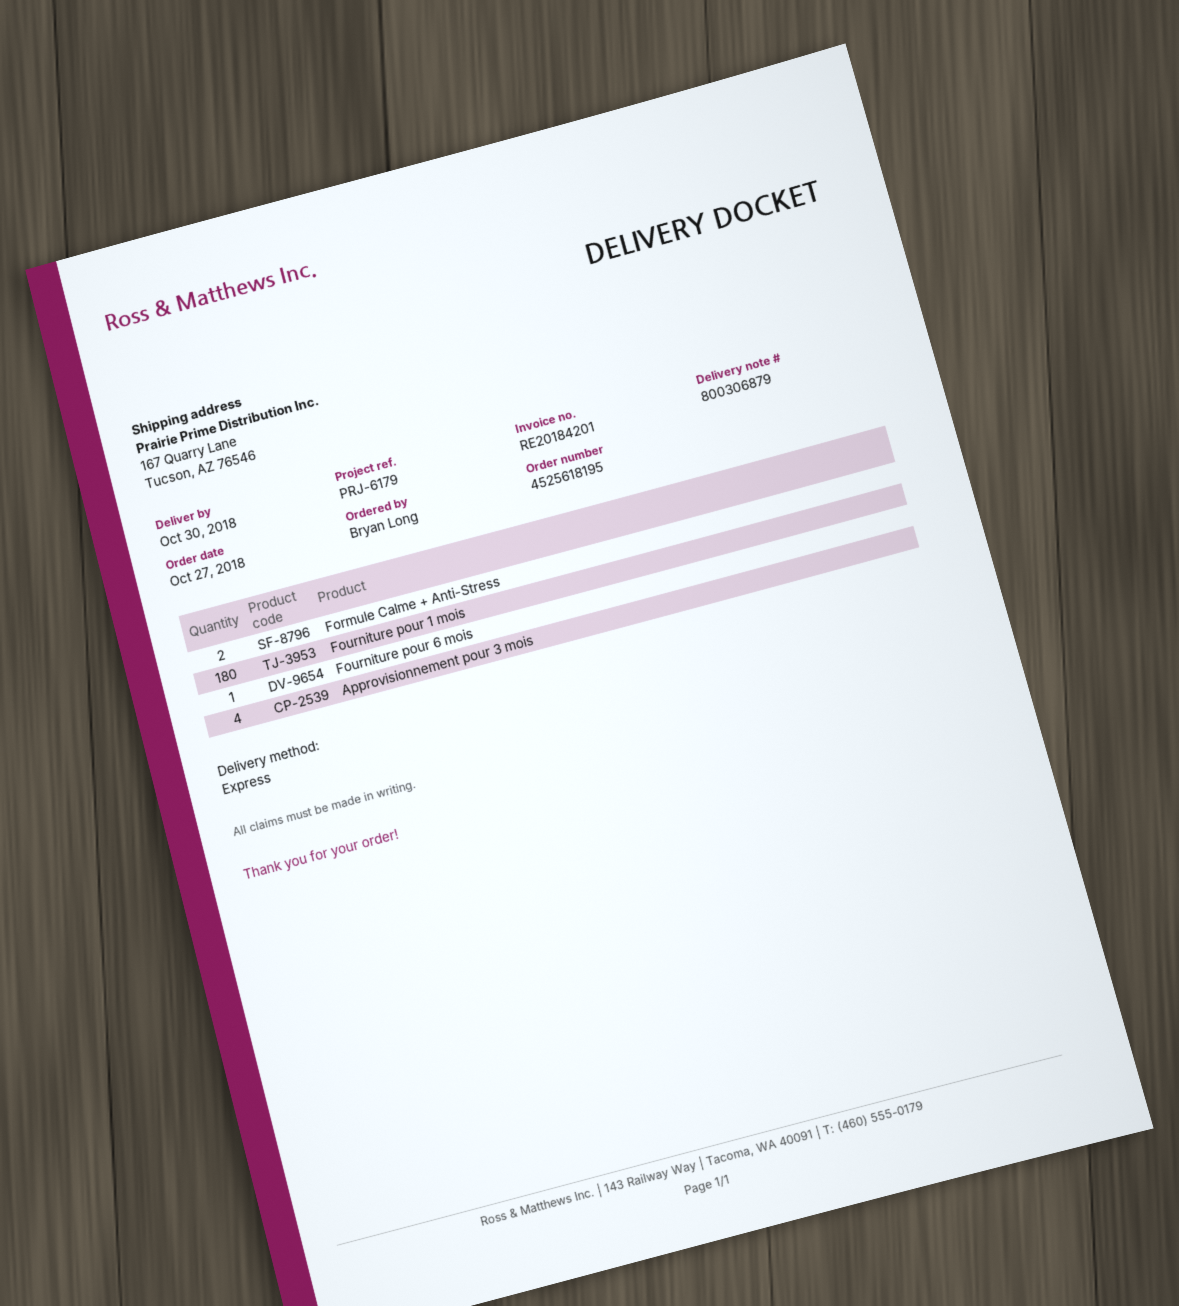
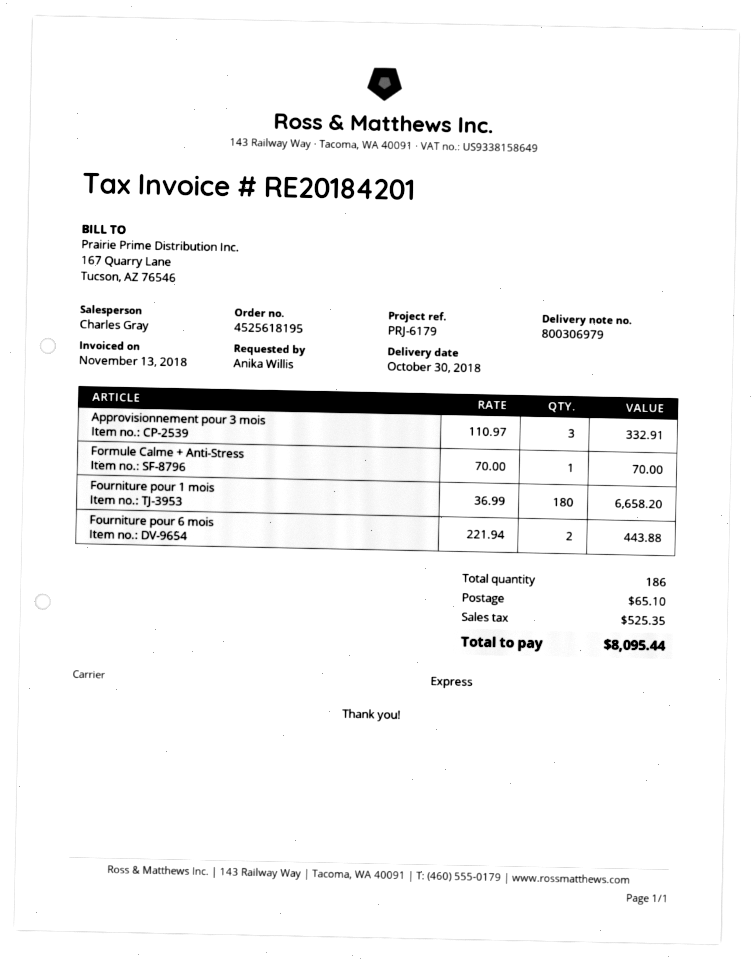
delivery note number: 800306879 -> 800306979
ordered by: Bryan Long -> Anika Willis
Formule Calme + Anti-Stress: 2 -> 1
Fourniture pour 6 mois: 1 -> 2
Approvisionnement pour 3 mois: 4 -> 3

